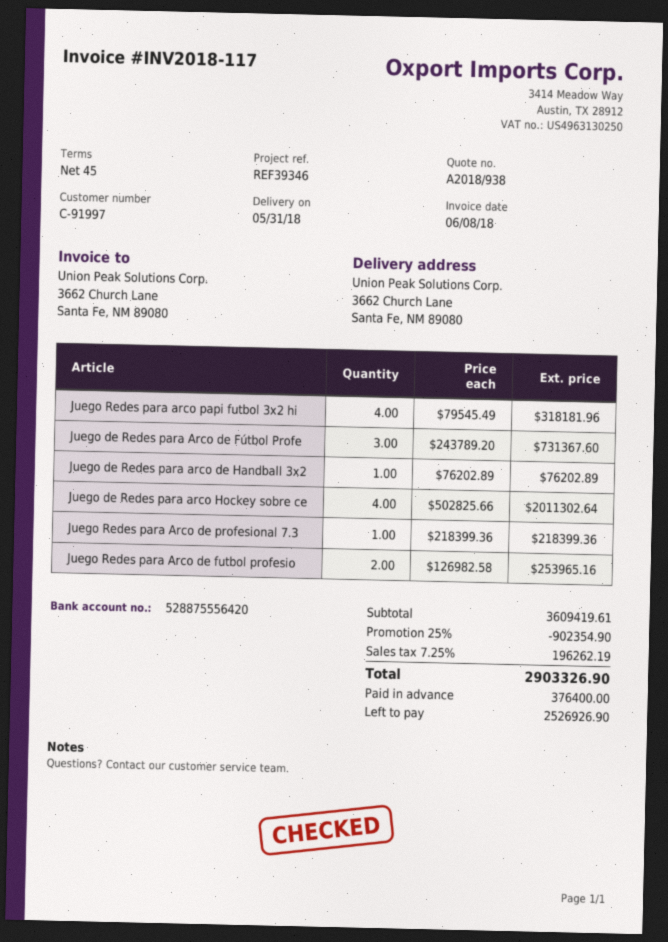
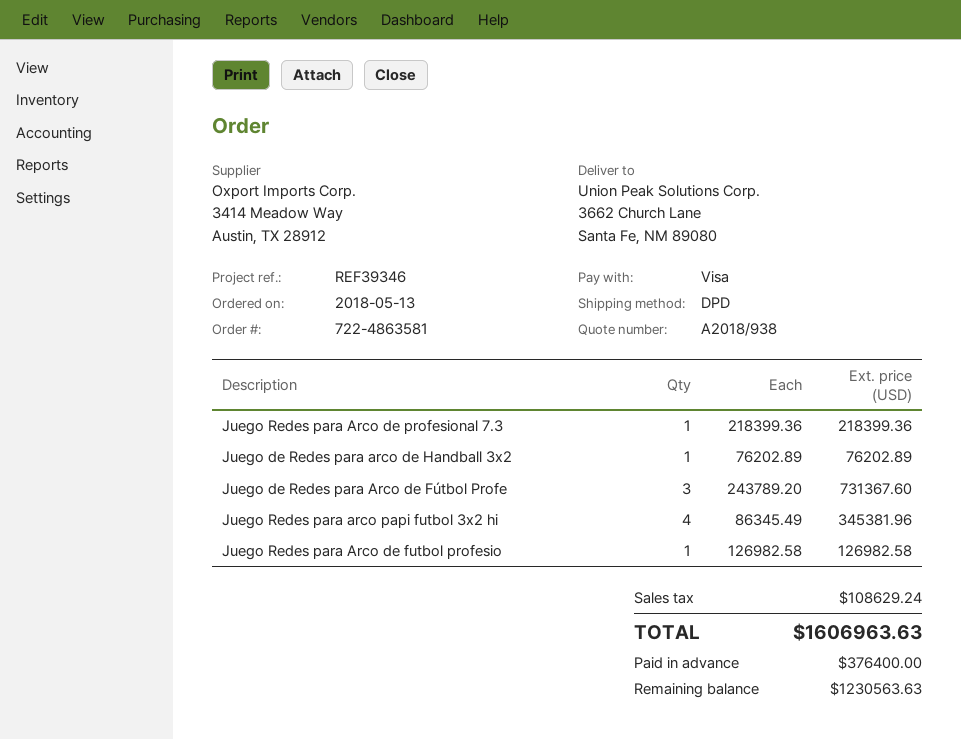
Juego Redes para arco papi futbol 3x2 hi: 4 x 79545.49 = 318181.96 -> 4 x 86345.49 = 345381.96
Juego de Redes para arco Hockey sobre ce: 4 x 502825.66 = 2011302.64 -> none
Juego Redes para Arco de futbol profesio: 2 x 126982.58 = 253965.16 -> 1 x 126982.58 = 126982.58
discount: 25% = 902354.90 -> none
tax: 196262.19 -> 108629.24
total: 2903326.90 -> 1606963.63
balance: 2526926.90 -> 1230563.63

